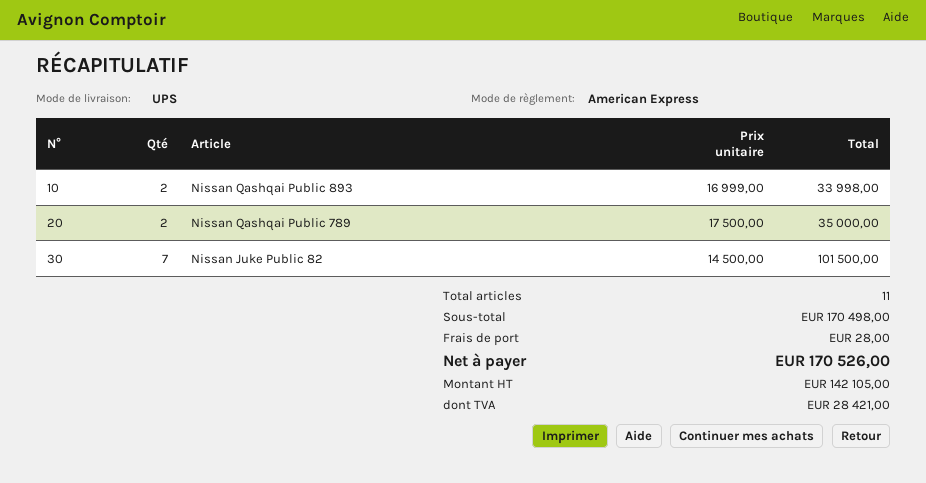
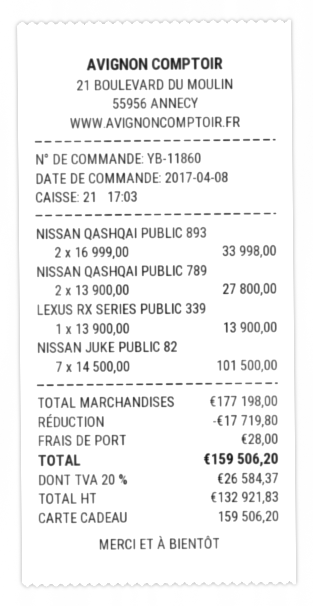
payment method: American Express -> gift card
Nissan Qashqai Public 789: 2 x 17500.00 = 35000.00 -> 2 x 13900.00 = 27800.00
LEXUS RX SERIES PUBLIC 339: none -> 1 x 13900.00 = 13900.00
subtotal: 170498.00 -> 177198.00
discount: none -> 17719.80
net: 142105.00 -> 132921.83
tax: 28421.00 -> 26584.37
total: 170526.00 -> 159506.20

